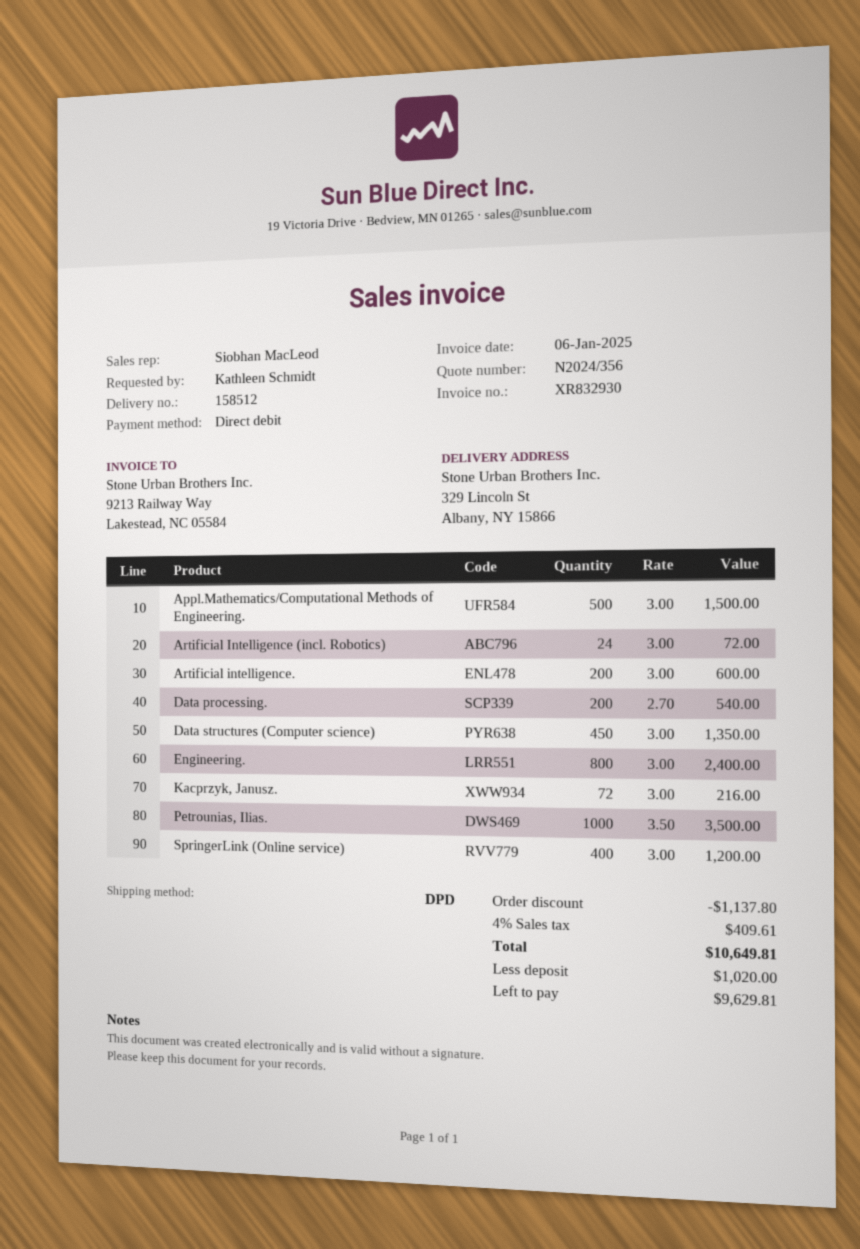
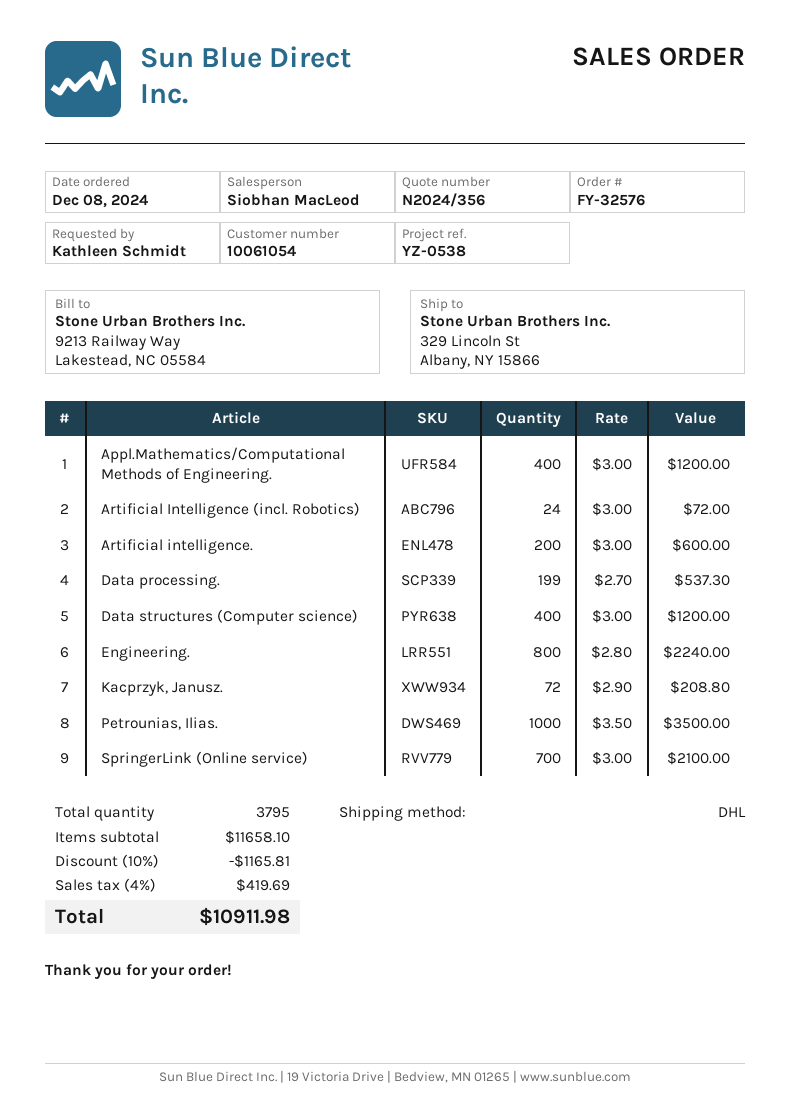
shipping method: DPD -> DHL
Appl.Mathematics/Computational Methods of Engineering.: 500 x 3.00 = 1500.00 -> 400 x 3.00 = 1200.00
Data processing.: 200 x 2.70 = 540.00 -> 199 x 2.70 = 537.30
Data structures (Computer science): 450 x 3.00 = 1350.00 -> 400 x 3.00 = 1200.00
Engineering.: 800 x 3.00 = 2400.00 -> 800 x 2.80 = 2240.00
Kacprzyk, Janusz.: 72 x 3.00 = 216.00 -> 72 x 2.90 = 208.80
SpringerLink (Online service): 400 x 3.00 = 1200.00 -> 700 x 3.00 = 2100.00
discount: 1137.80 -> 1165.81
tax: 4% = 409.61 -> 4% = 419.69
total: 10649.81 -> 10911.98

